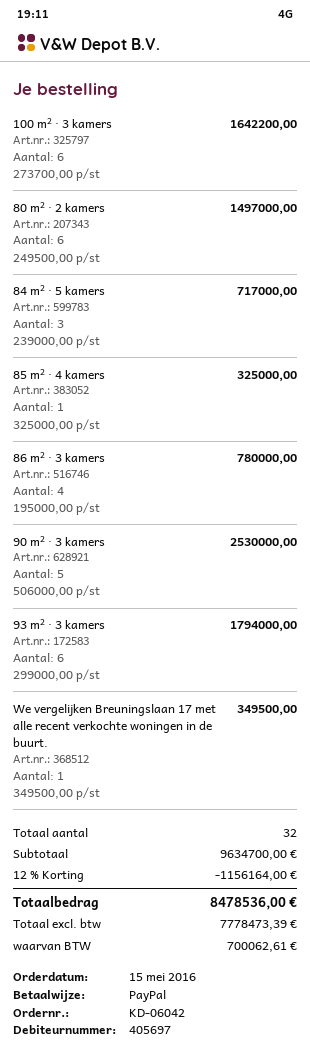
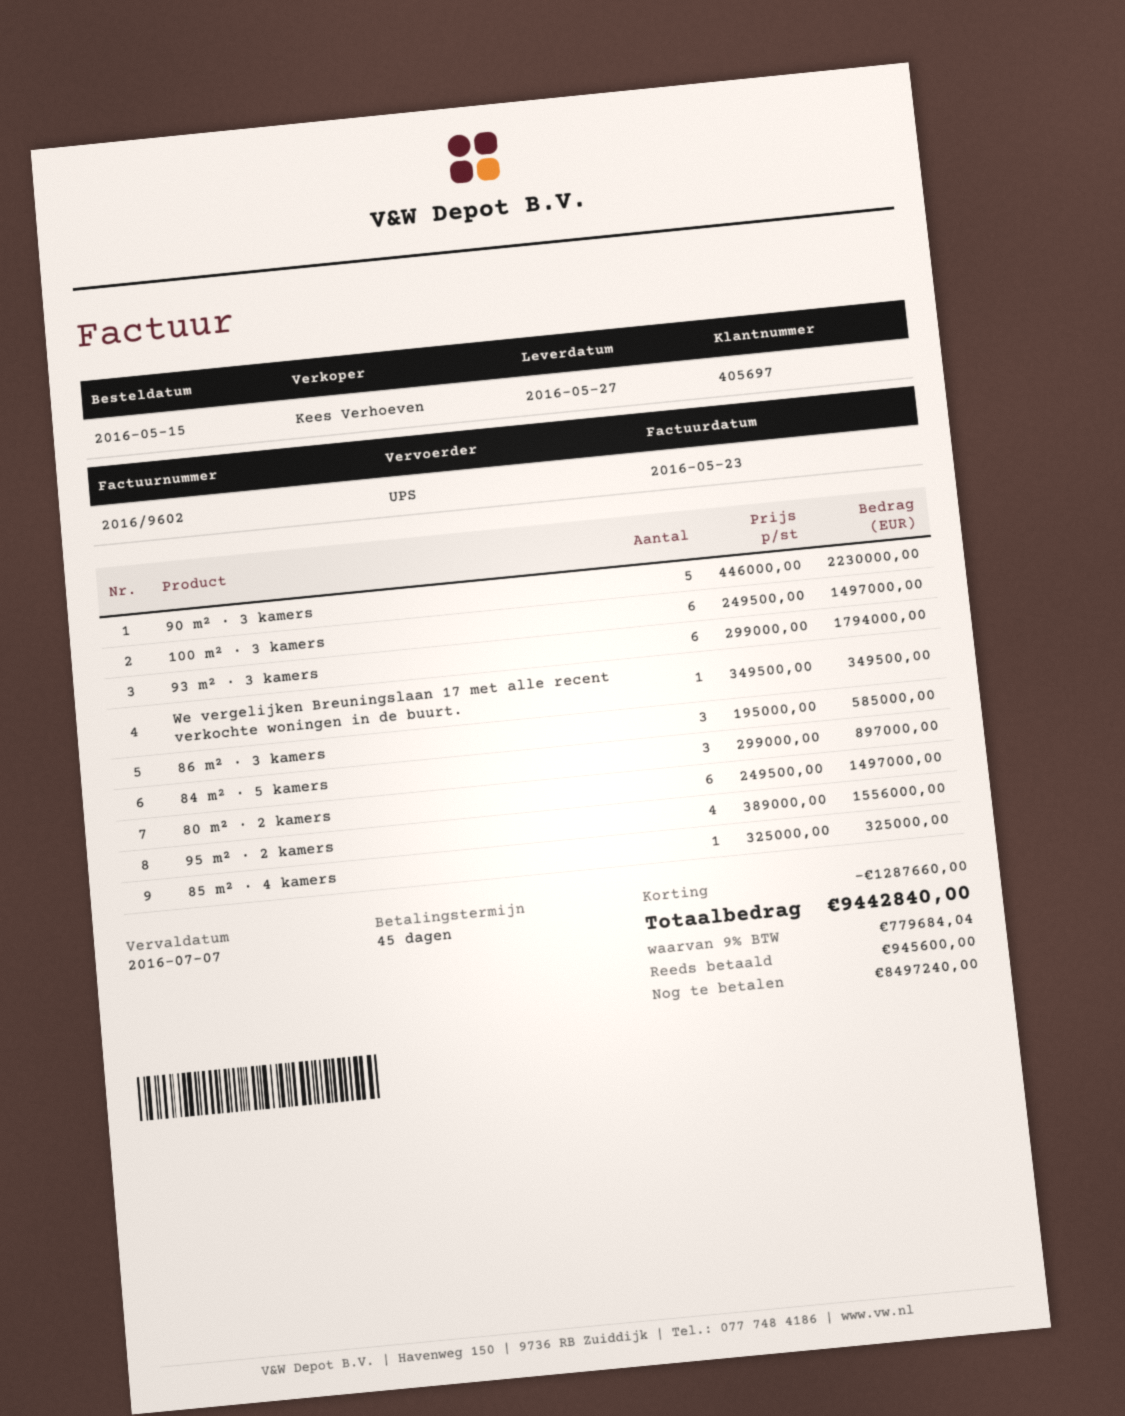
100 m² · 3 kamers: 6 x 273700.00 = 1642200.00 -> 6 x 249500.00 = 1497000.00
84 m² · 5 kamers: 3 x 239000.00 = 717000.00 -> 3 x 299000.00 = 897000.00
86 m² · 3 kamers: 4 x 195000.00 = 780000.00 -> 3 x 195000.00 = 585000.00
90 m² · 3 kamers: 5 x 506000.00 = 2530000.00 -> 5 x 446000.00 = 2230000.00
95 m² · 2 kamers: none -> 4 x 389000.00 = 1556000.00
discount: 1156164.00 -> 1287660.00
tax: 700062.61 -> 779684.04
total: 8478536.00 -> 9442840.00

